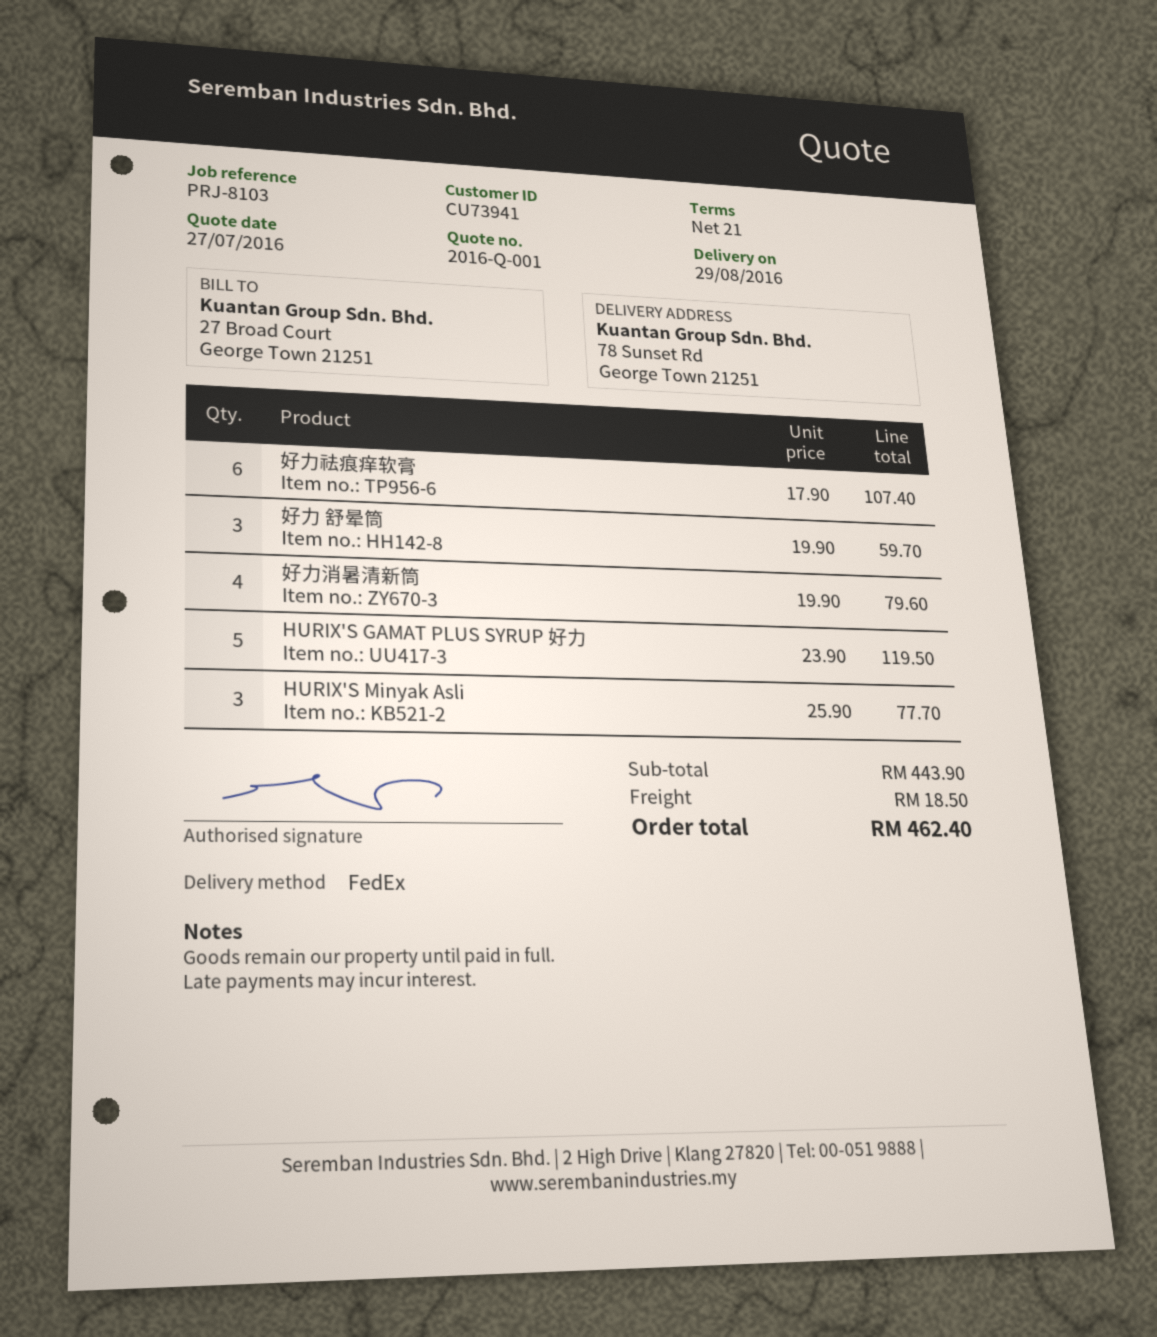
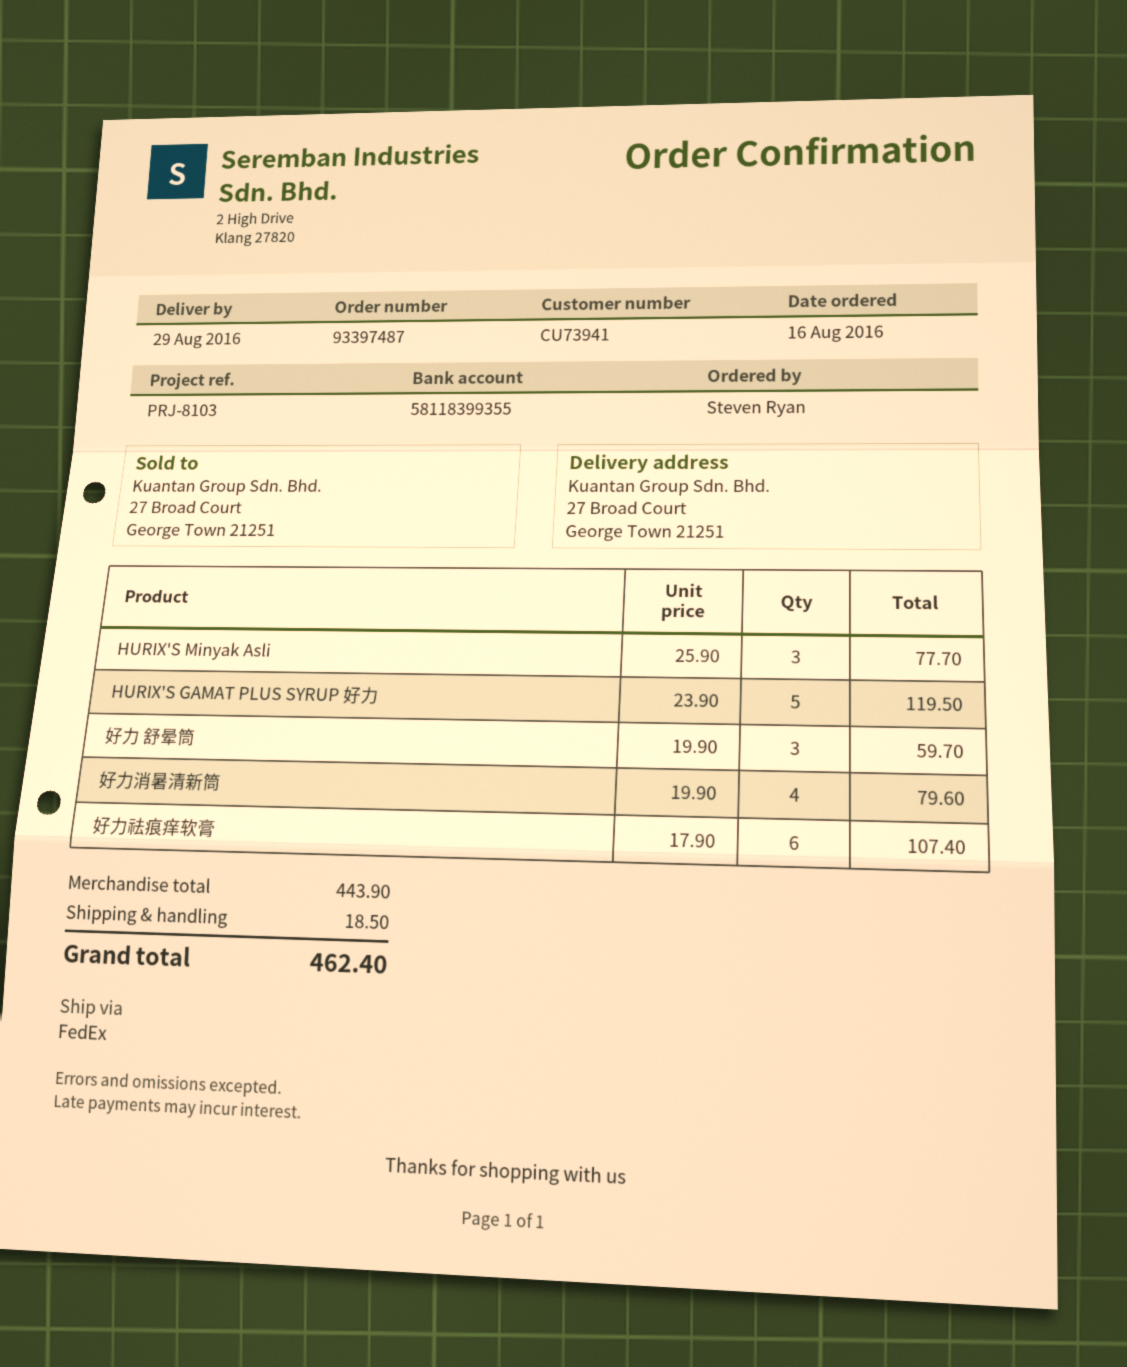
ship to: 78 Sunset Rd, George Town 21251 -> 27 Broad Court, George Town 21251

